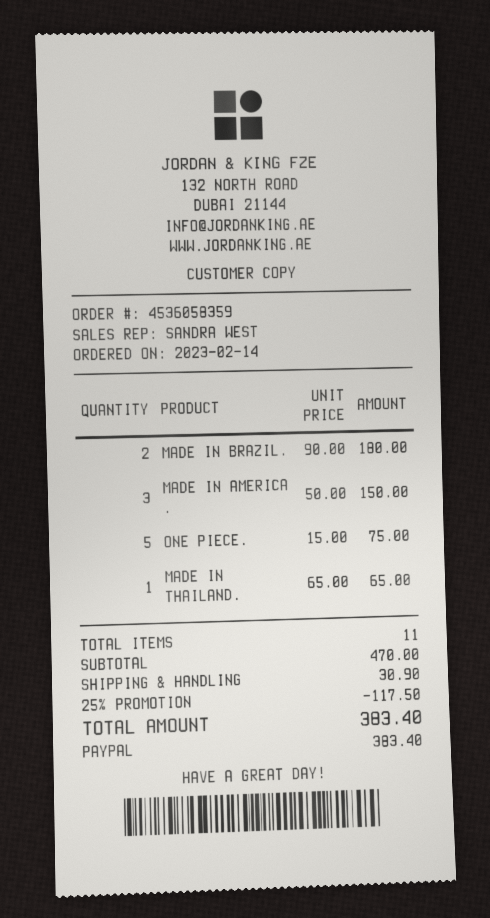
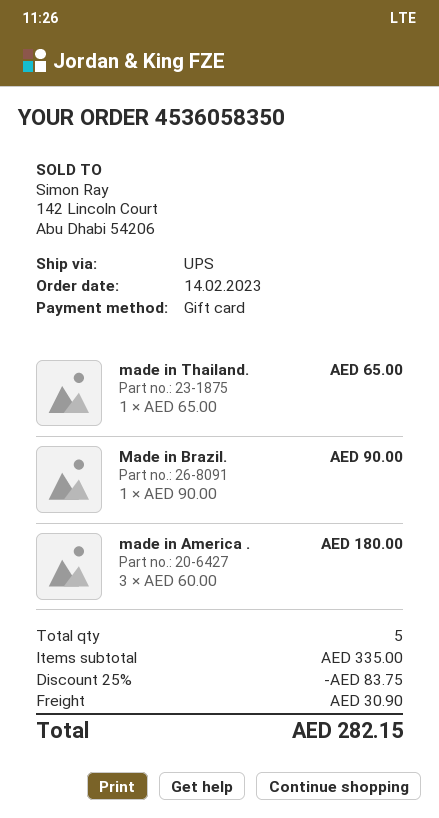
order number: 4536058359 -> 4536058350
payment method: PayPal -> gift card
MADE IN BRAZIL.: 2 x 90.00 = 180.00 -> 1 x 90.00 = 90.00
MADE IN AMERICA .: 3 x 50.00 = 150.00 -> 3 x 60.00 = 180.00
ONE PIECE.: 5 x 15.00 = 75.00 -> none
total quantity: 11 -> 5
subtotal: 470.00 -> 335.00
discount: 25% = 117.50 -> 25% = 83.75
total: 383.40 -> 282.15

